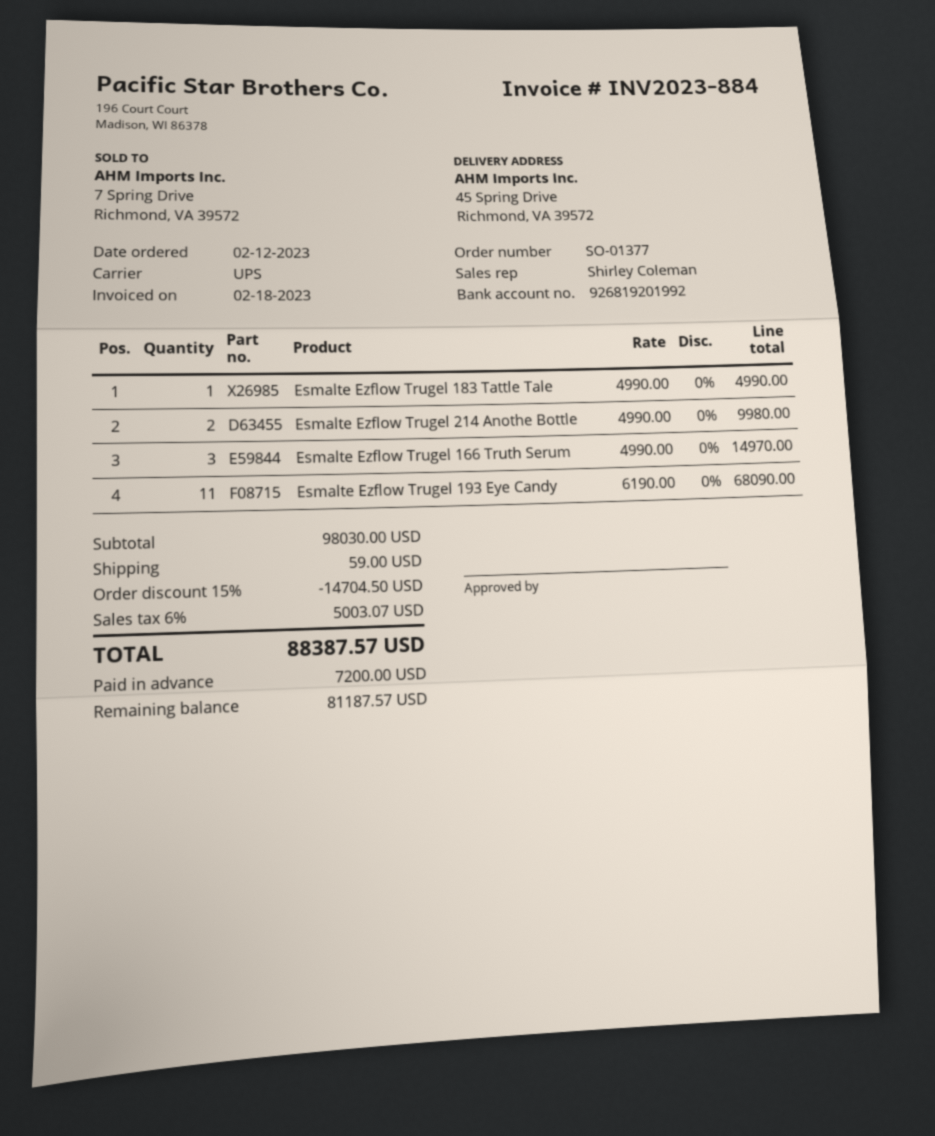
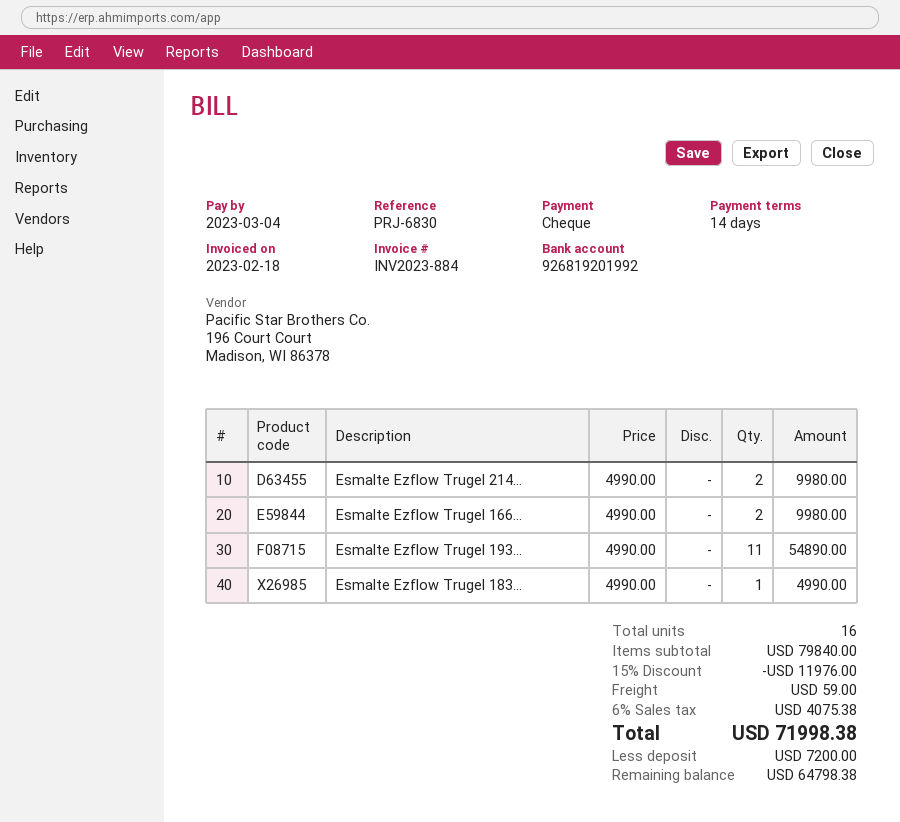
Esmalte Ezflow Trugel 166 Truth Serum: 3 x 4990.00 = 14970.00 -> 2 x 4990.00 = 9980.00
Esmalte Ezflow Trugel 193 Eye Candy: 11 x 6190.00 = 68090.00 -> 11 x 4990.00 = 54890.00
subtotal: 98030.00 -> 79840.00
discount: 15% = 14704.50 -> 15% = 11976.00
tax: 6% = 5003.07 -> 6% = 4075.38
total: 88387.57 -> 71998.38
balance: 81187.57 -> 64798.38

